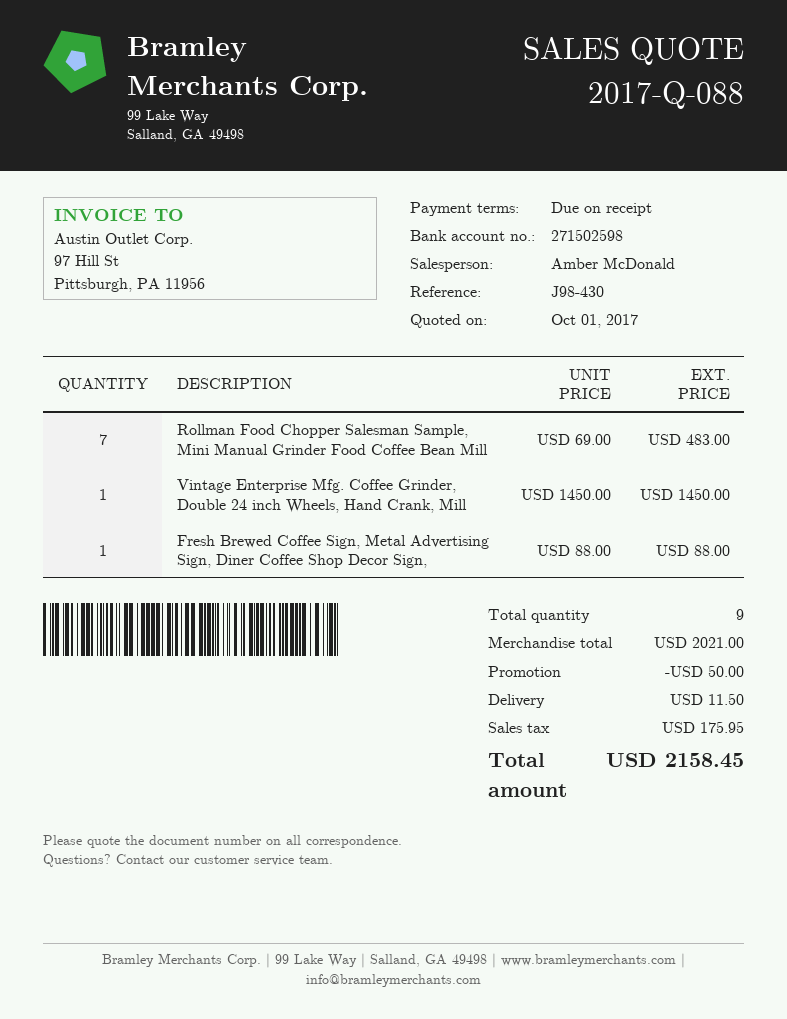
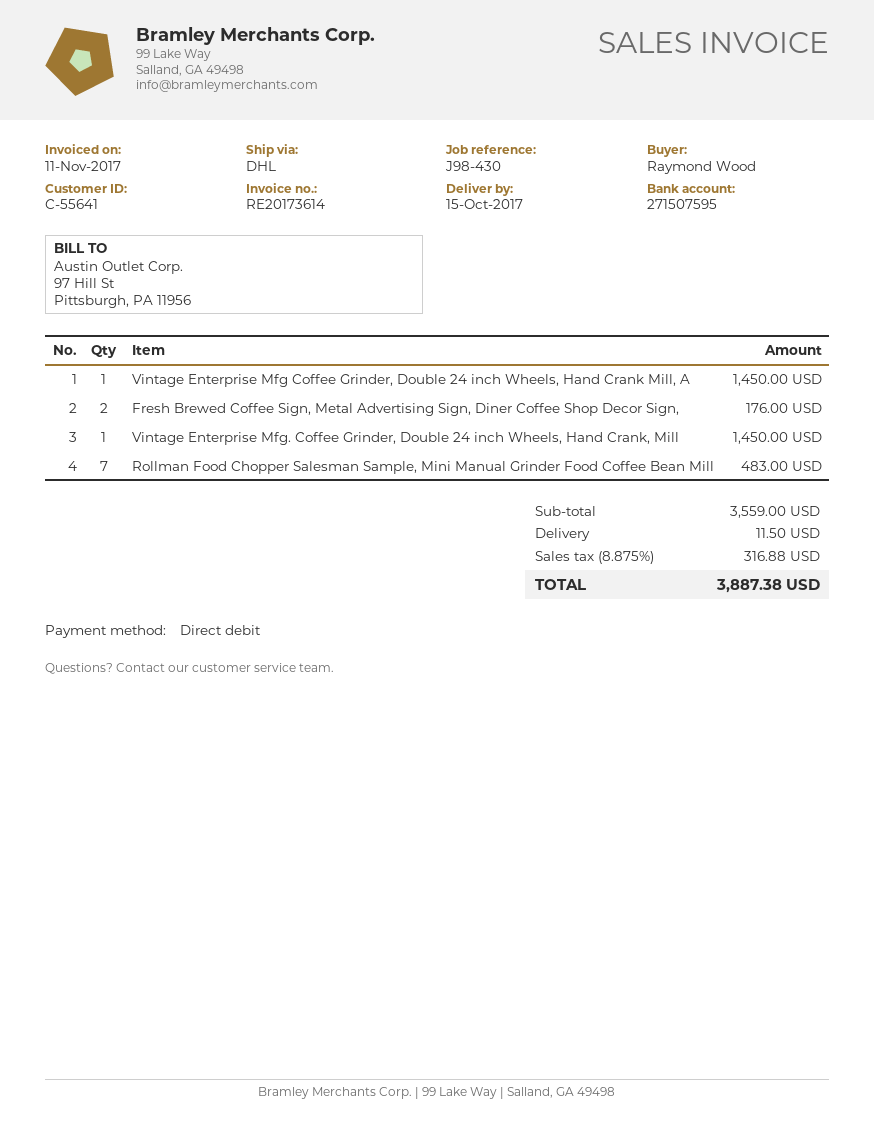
bank account: 271502598 -> 271507595
Fresh Brewed Coffee Sign, Metal Advertising Sign, Diner Coffee Shop Decor Sign,: 1 for 88.00 -> 2 for 176.00
Vintage Enterprise Mfg Coffee Grinder, Double 24 inch Wheels, Hand Crank Mill, A: none -> 1 for 1450.00
subtotal: 2021.00 -> 3559.00
discount: 50.00 -> none
tax: 175.95 -> 316.88
total: 2158.45 -> 3887.38

